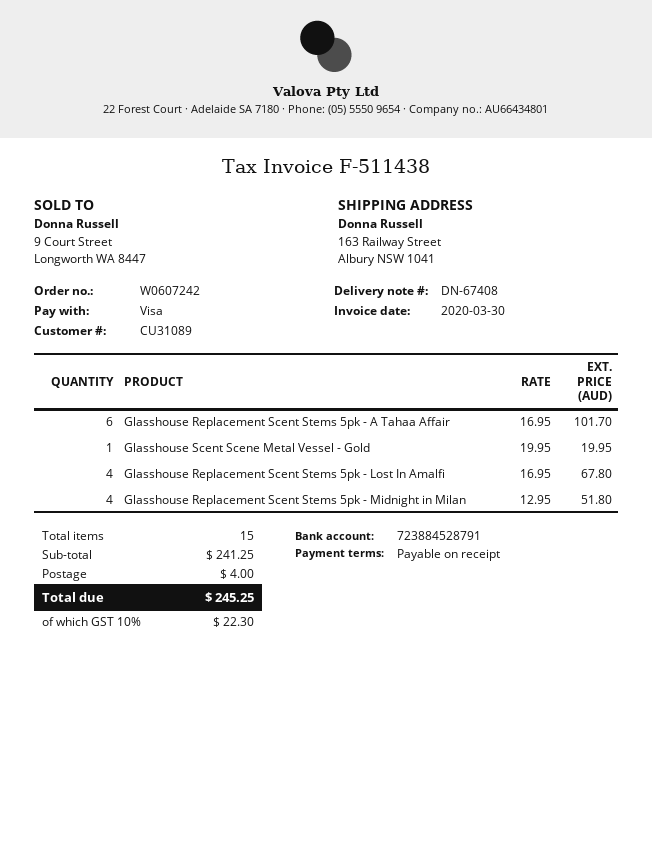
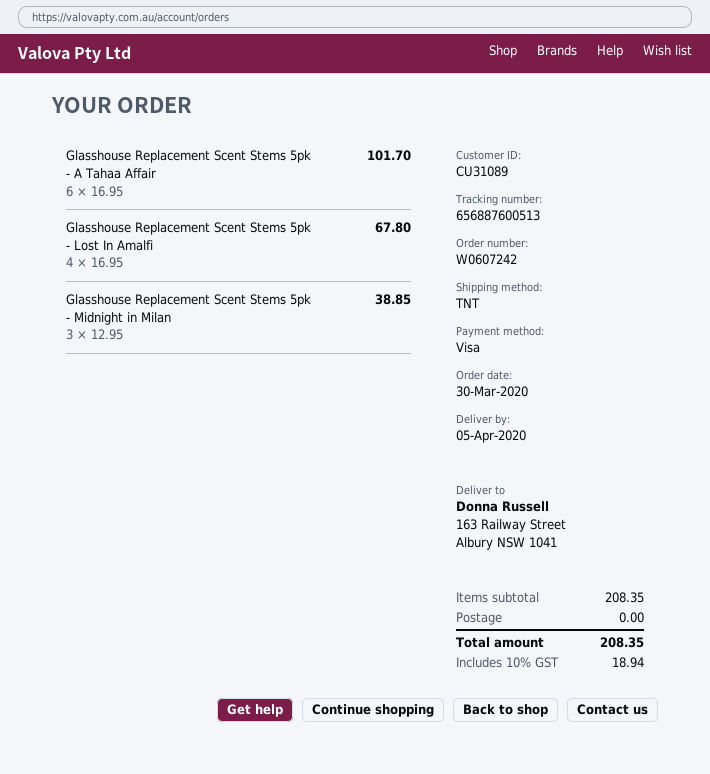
Glasshouse Scent Scene Metal Vessel - Gold: 1 x 19.95 = 19.95 -> none
Glasshouse Replacement Scent Stems 5pk - Midnight in Milan: 4 x 12.95 = 51.80 -> 3 x 12.95 = 38.85
subtotal: 241.25 -> 208.35
shipping: 4.00 -> 0.00
tax: 10% = 22.30 -> 10% = 18.94
total: 245.25 -> 208.35

